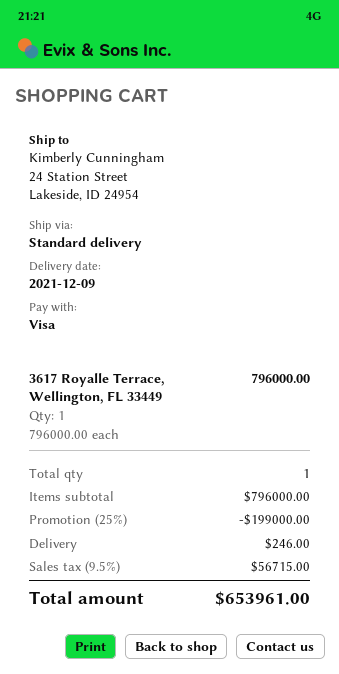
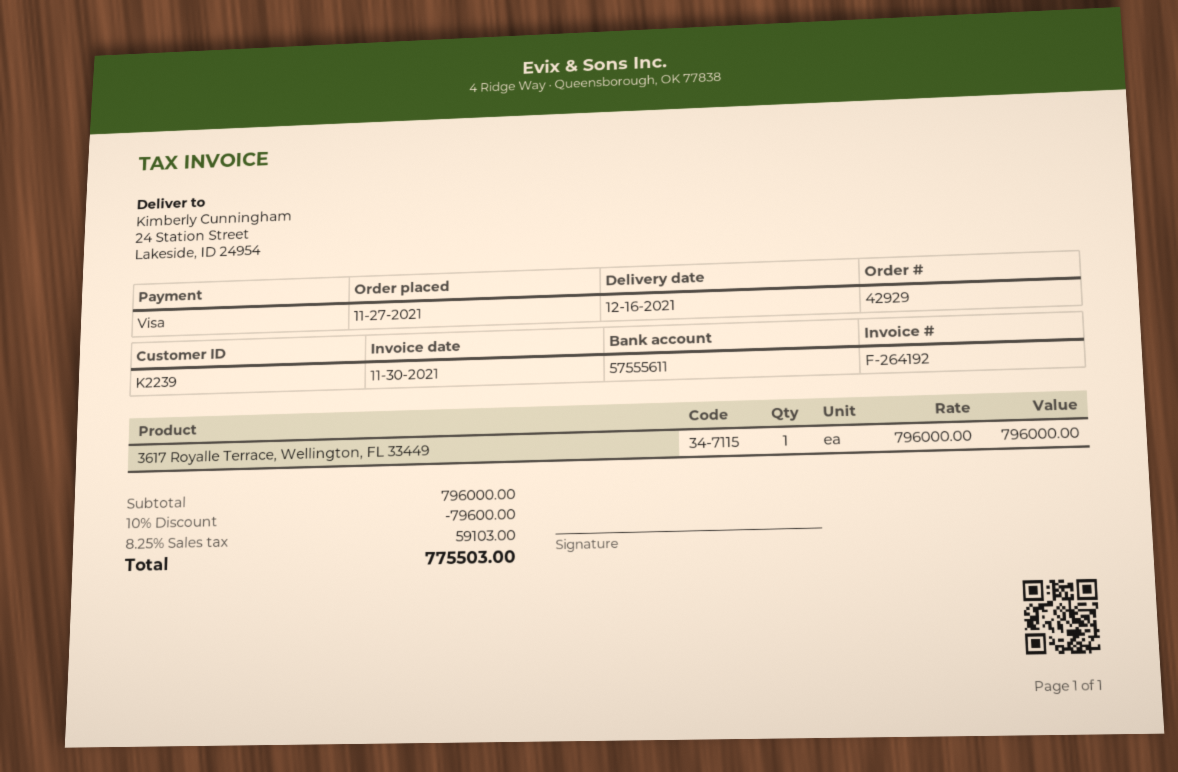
delivery date: 2021-12-09 -> 2021-12-16
discount: 25% = 199000.00 -> 10% = 79600.00
shipping: 246.00 -> none
tax: 9.5% = 56715.00 -> 8.25% = 59103.00
total: 653961.00 -> 775503.00

